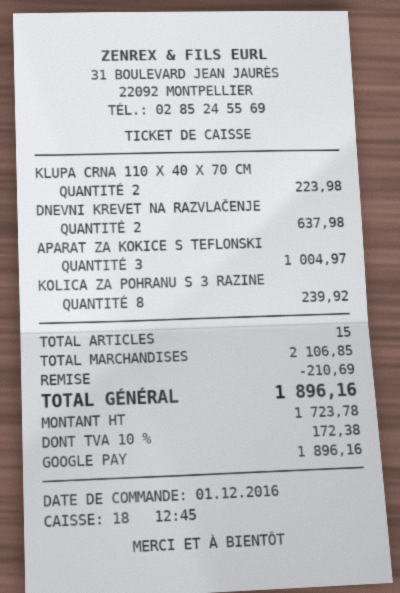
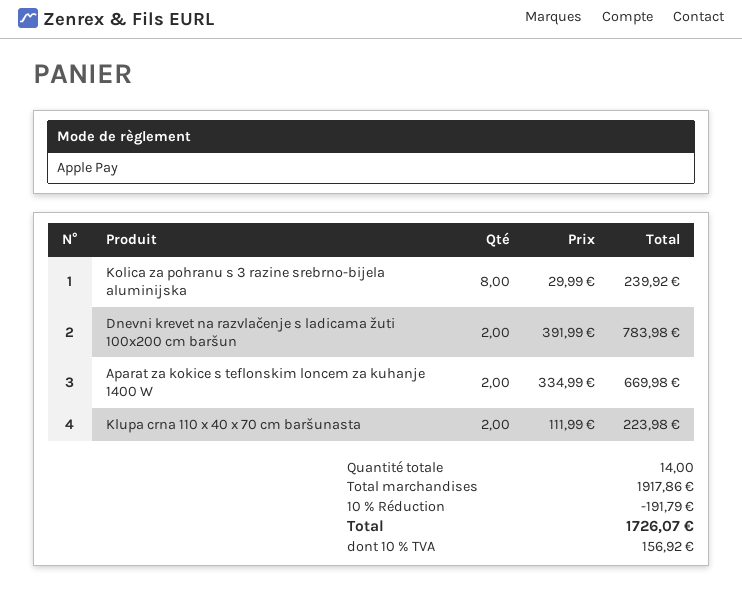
payment method: Google Pay -> Apple Pay
DNEVNI KREVET NA RAZVLAČENJE: 2 for 637.98 -> 2 for 783.98
APARAT ZA KOKICE S TEFLONSKI: 3 for 1004.97 -> 2 for 669.98
total quantity: 15 -> 14
subtotal: 2106.85 -> 1917.86
discount: 210.69 -> 191.79
tax: 10% = 172.38 -> 10% = 156.92
total: 1896.16 -> 1726.07

